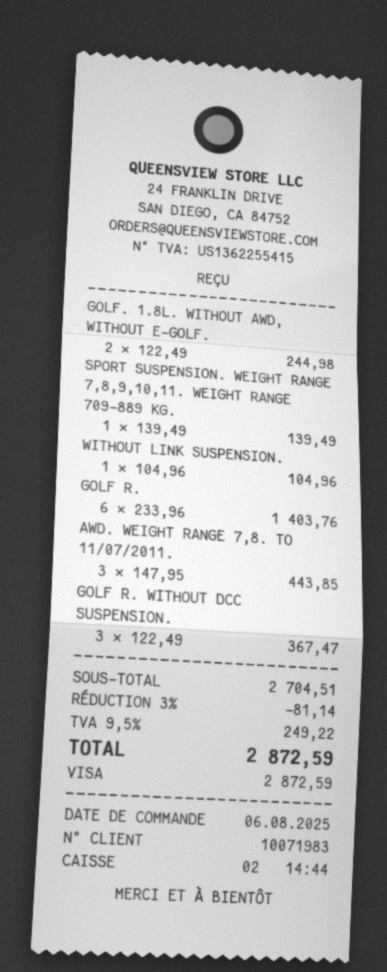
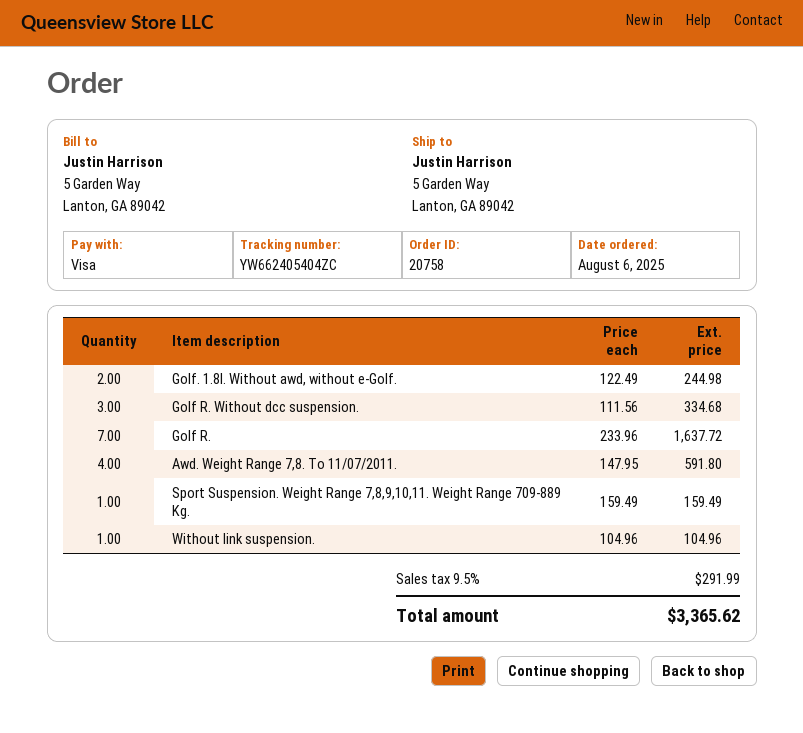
SPORT SUSPENSION. WEIGHT RANGE 7,8,9,10,11. WEIGHT RANGE 709-889 KG.: 1 x 139.49 = 139.49 -> 1 x 159.49 = 159.49
GOLF R.: 6 x 233.96 = 1403.76 -> 7 x 233.96 = 1637.72
AWD. WEIGHT RANGE 7,8. TO 11/07/2011.: 3 x 147.95 = 443.85 -> 4 x 147.95 = 591.80
GOLF R. WITHOUT DCC SUSPENSION.: 3 x 122.49 = 367.47 -> 3 x 111.56 = 334.68
discount: 3% = 81.14 -> none
tax: 9.5% = 249.22 -> 9.5% = 291.99
total: 2872.59 -> 3365.62

